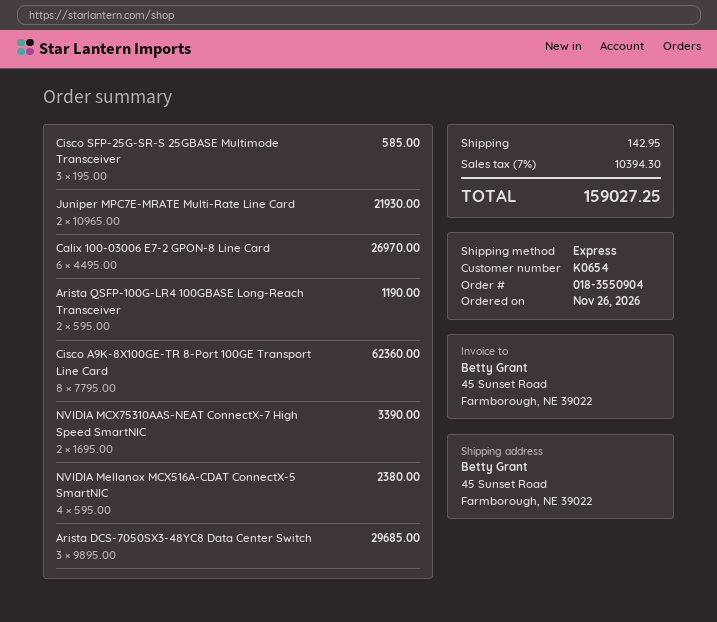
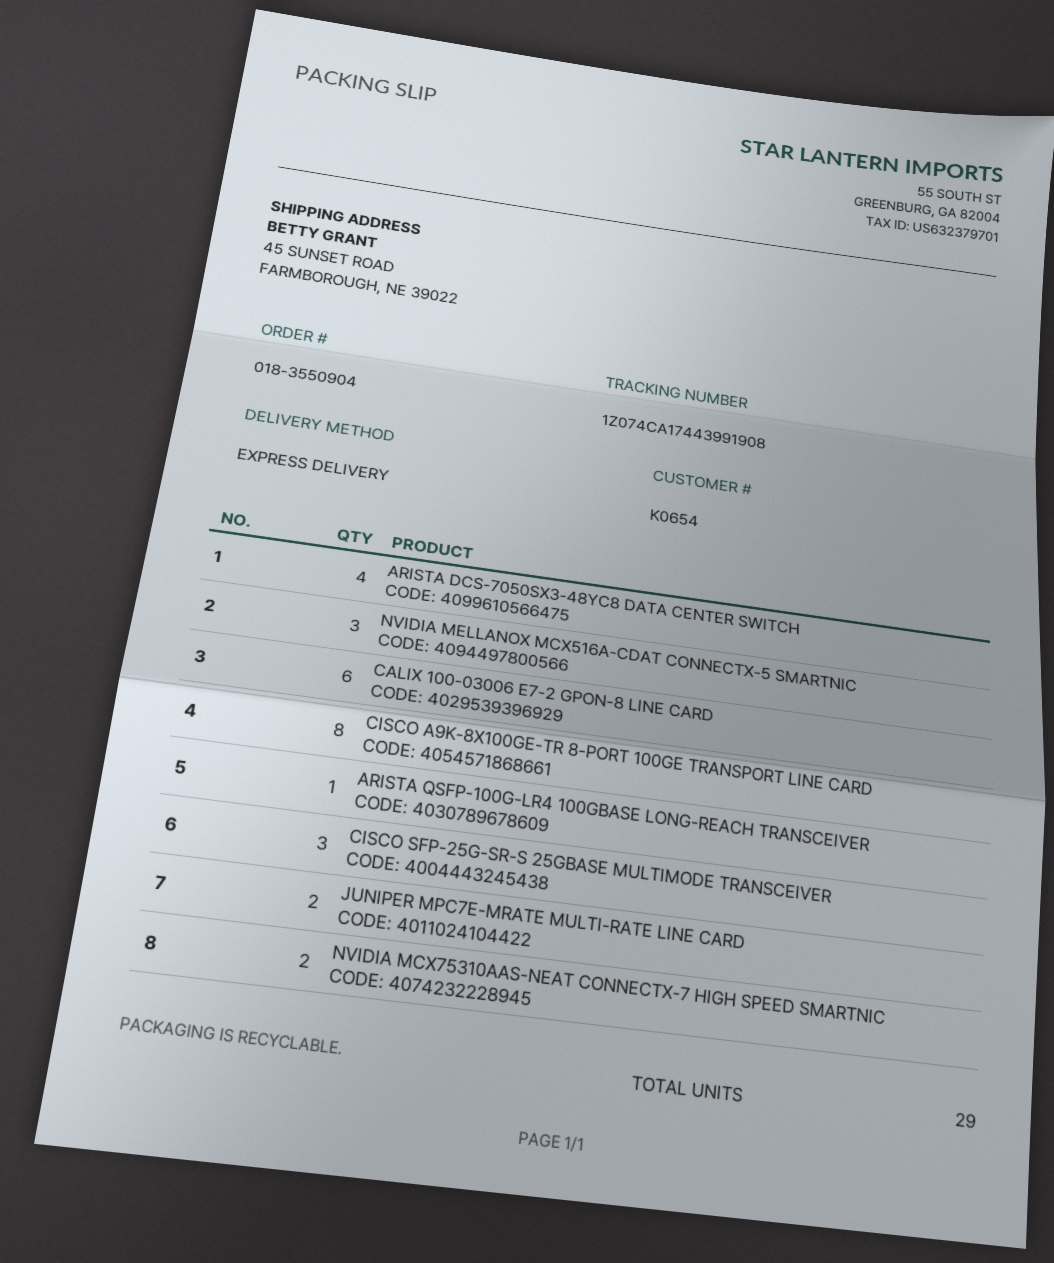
Arista QSFP-100G-LR4 100GBASE Long-Reach Transceiver: 2 -> 1
NVIDIA Mellanox MCX516A-CDAT ConnectX-5 SmartNIC: 4 -> 3
Arista DCS-7050SX3-48YC8 Data Center Switch: 3 -> 4

